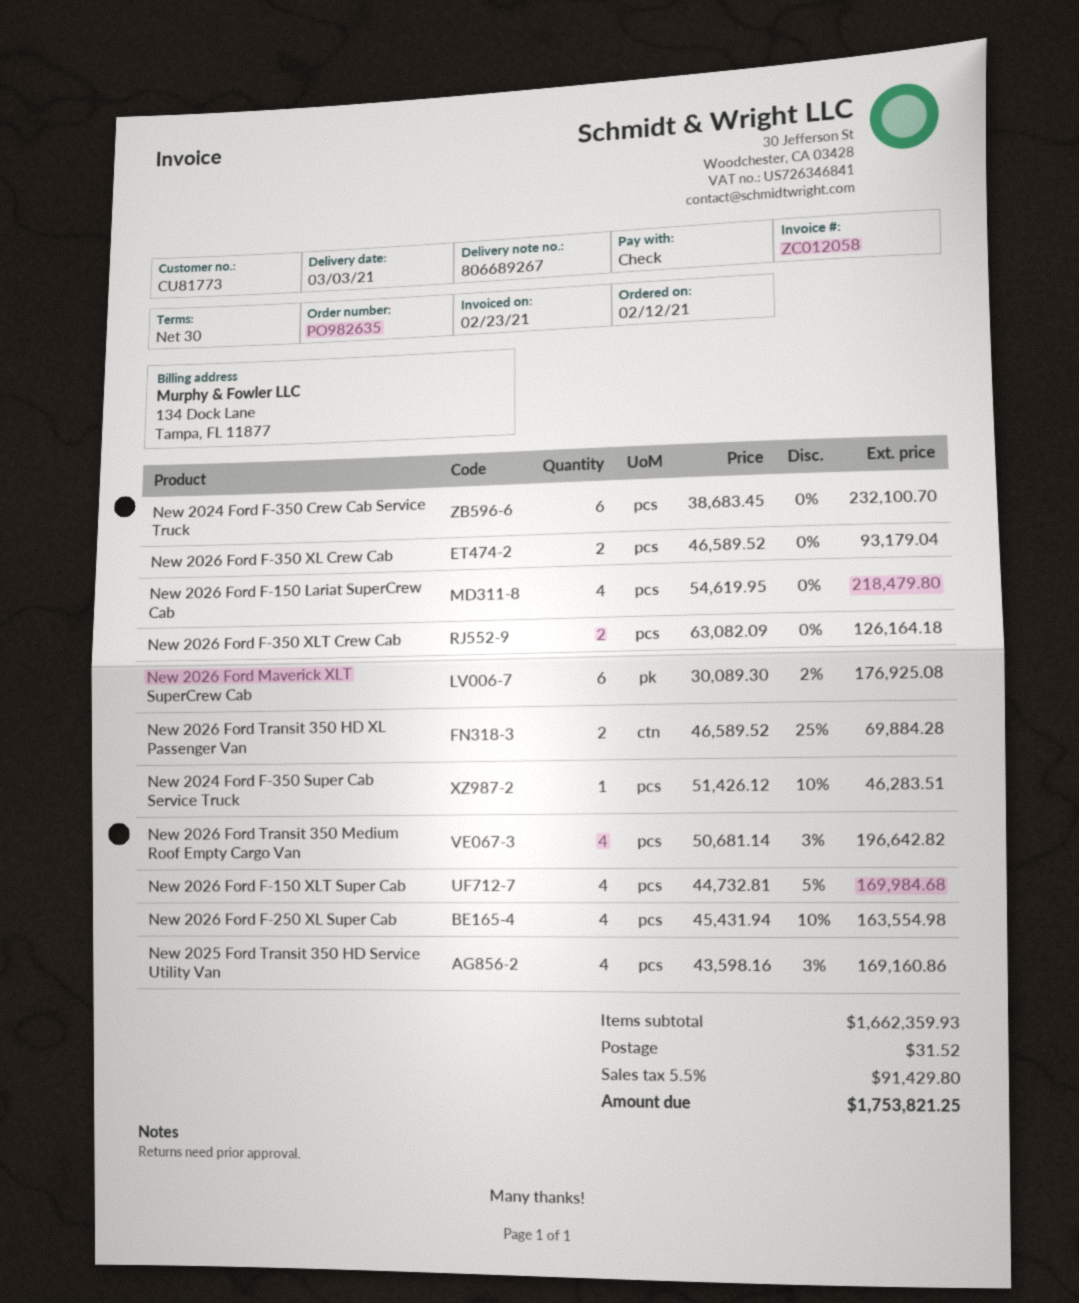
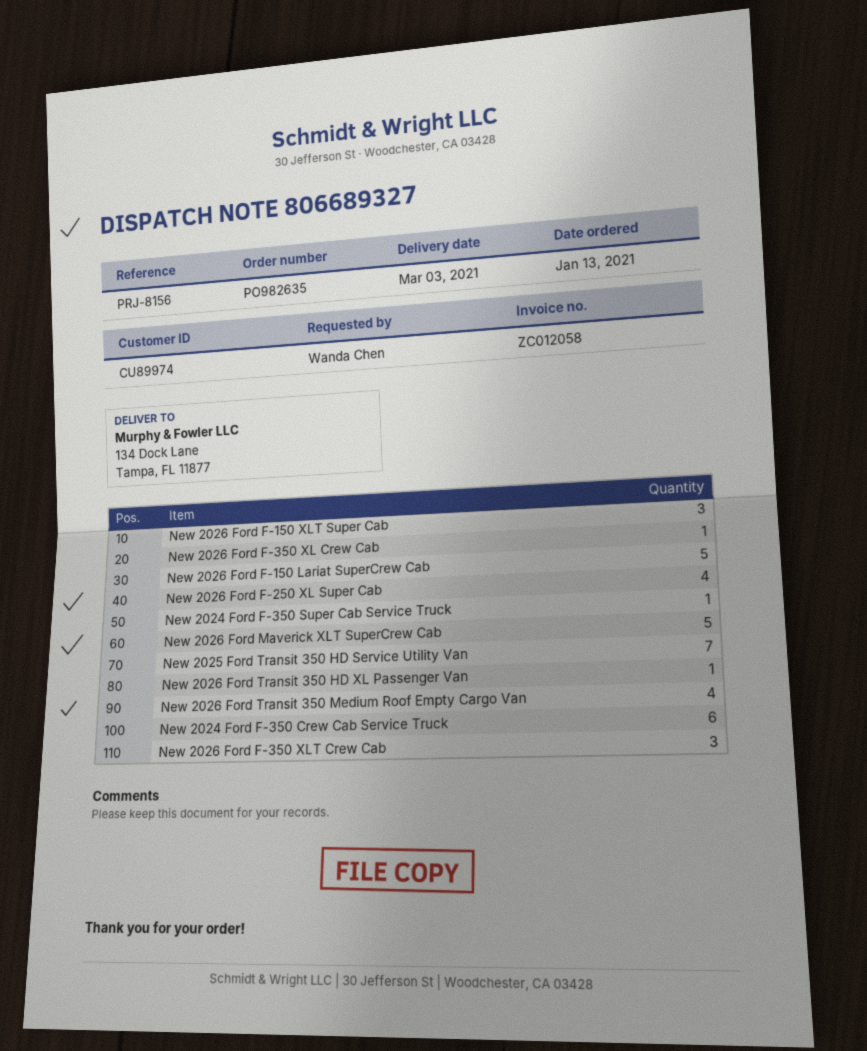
order date: 2021-02-12 -> 2021-01-13
delivery note number: 806689267 -> 806689327
customer number: CU81773 -> CU89974
New 2026 Ford F-350 XL Crew Cab: 2 -> 1
New 2026 Ford F-150 Lariat SuperCrew Cab: 4 -> 5
New 2026 Ford F-350 XLT Crew Cab: 2 -> 3
New 2026 Ford Maverick XLT SuperCrew Cab: 6 -> 5
New 2026 Ford Transit 350 HD XL Passenger Van: 2 -> 1
New 2026 Ford F-150 XLT Super Cab: 4 -> 3
New 2025 Ford Transit 350 HD Service Utility Van: 4 -> 7

